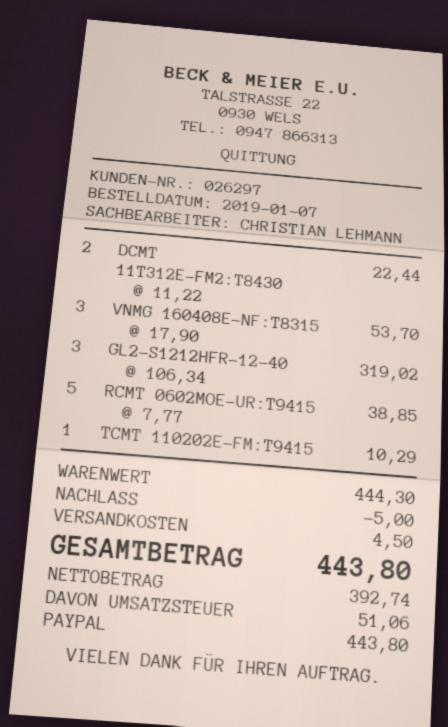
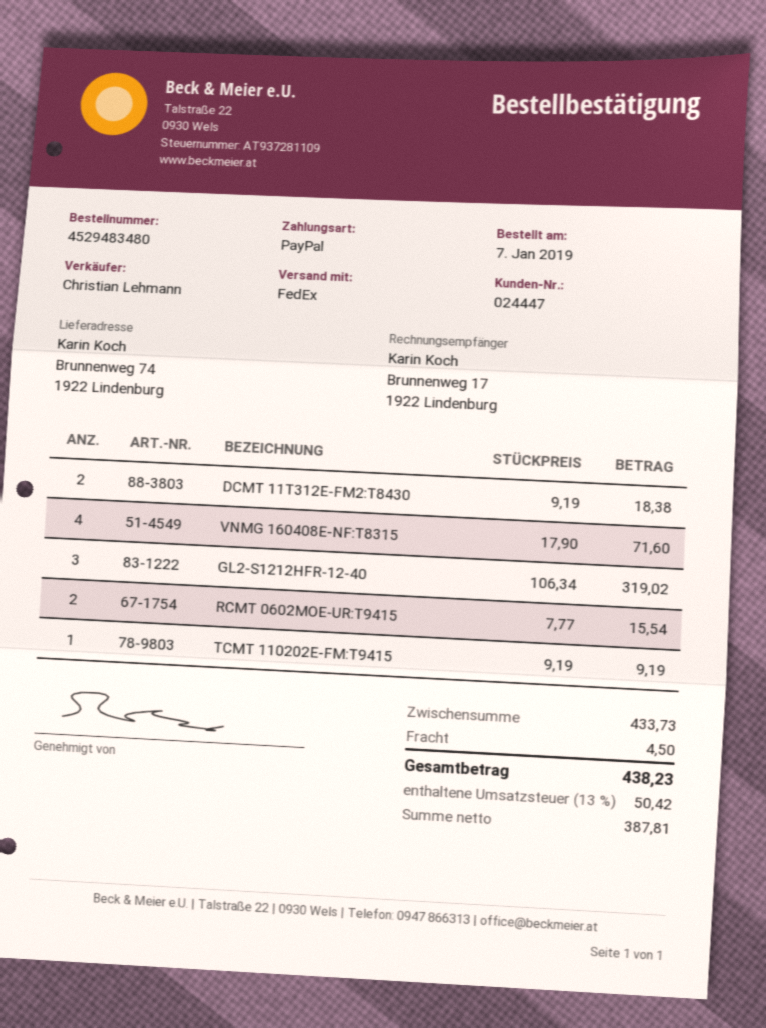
customer number: 026297 -> 024447
DCMT 11T312E-FM2:T8430: 2 x 11.22 = 22.44 -> 2 x 9.19 = 18.38
VNMG 160408E-NF:T8315: 3 x 17.90 = 53.70 -> 4 x 17.90 = 71.60
RCMT 0602MOE-UR:T9415: 5 x 7.77 = 38.85 -> 2 x 7.77 = 15.54
TCMT 110202E-FM:T9415: 1 x 10.29 = 10.29 -> 1 x 9.19 = 9.19
subtotal: 444.30 -> 433.73
discount: 5.00 -> none
net: 392.74 -> 387.81
tax: 51.06 -> 50.42
total: 443.80 -> 438.23

